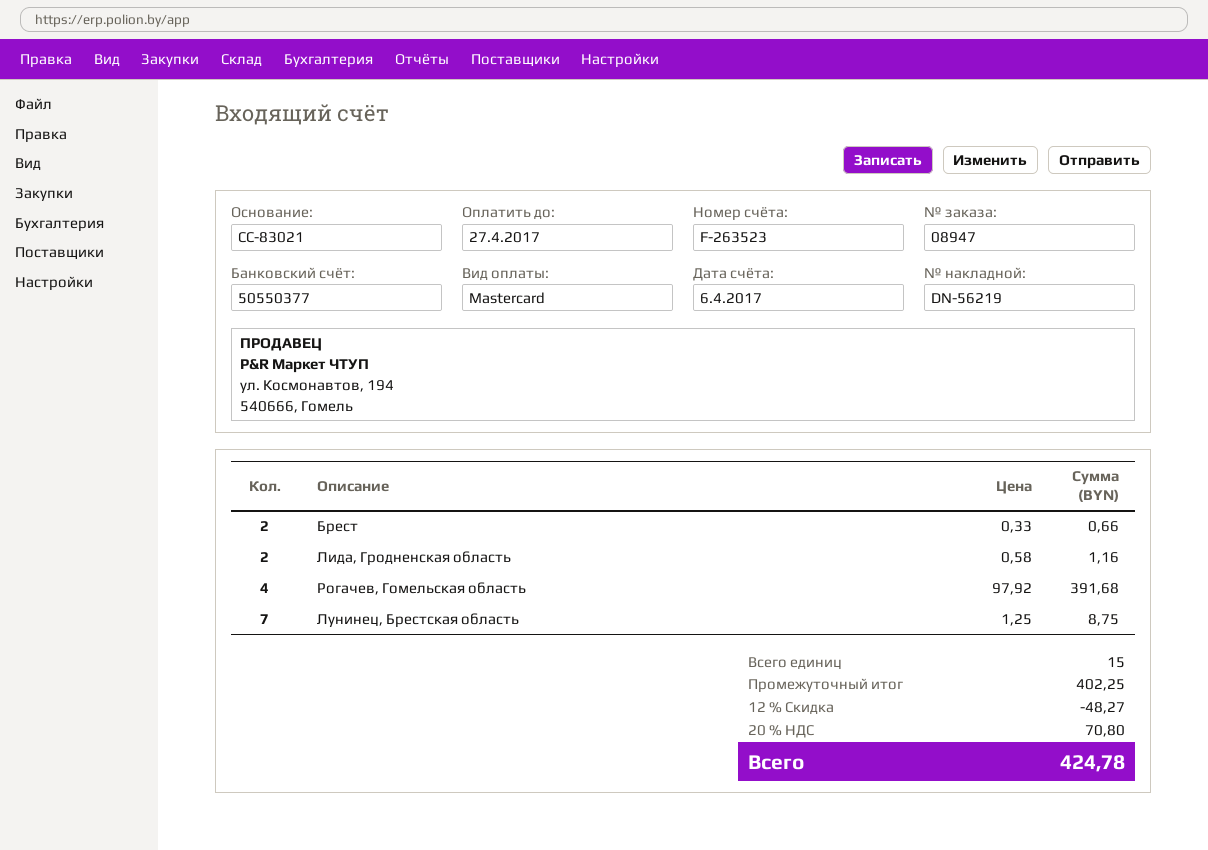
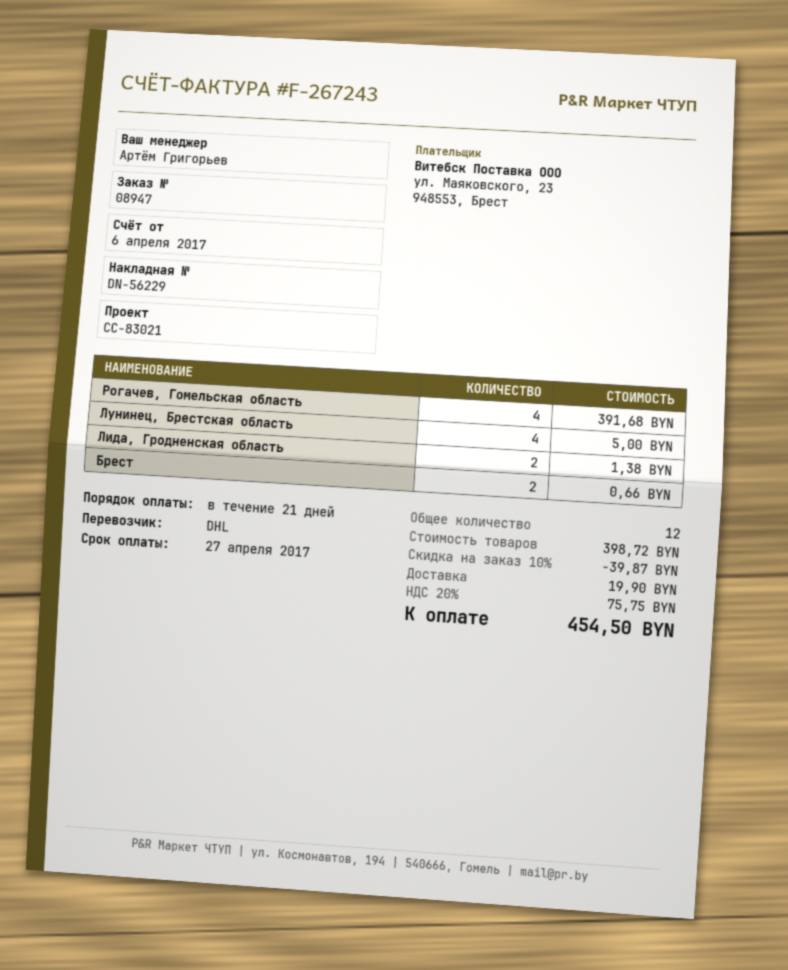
delivery note number: DN-56219 -> DN-56229
invoice number: F-263523 -> F-267243
Лида, Гродненская область: 2 for 1.16 -> 2 for 1.38
Лунинец, Брестская область: 7 for 8.75 -> 4 for 5.00
total quantity: 15 -> 12
subtotal: 402.25 -> 398.72
discount: 12% = 48.27 -> 10% = 39.87
shipping: none -> 19.90
tax: 20% = 70.80 -> 20% = 75.75
total: 424.78 -> 454.50

